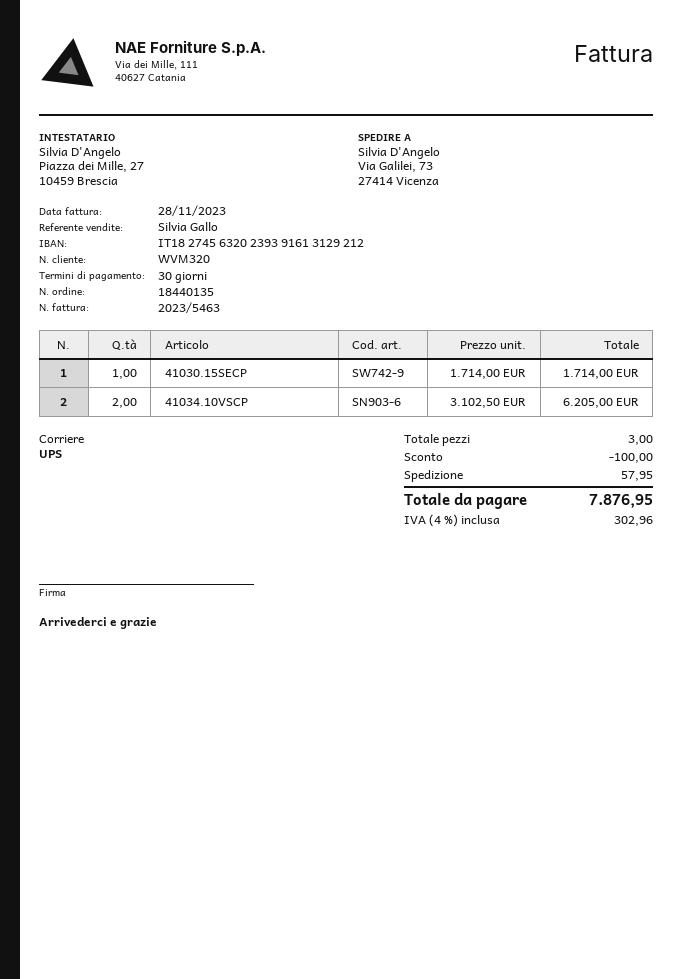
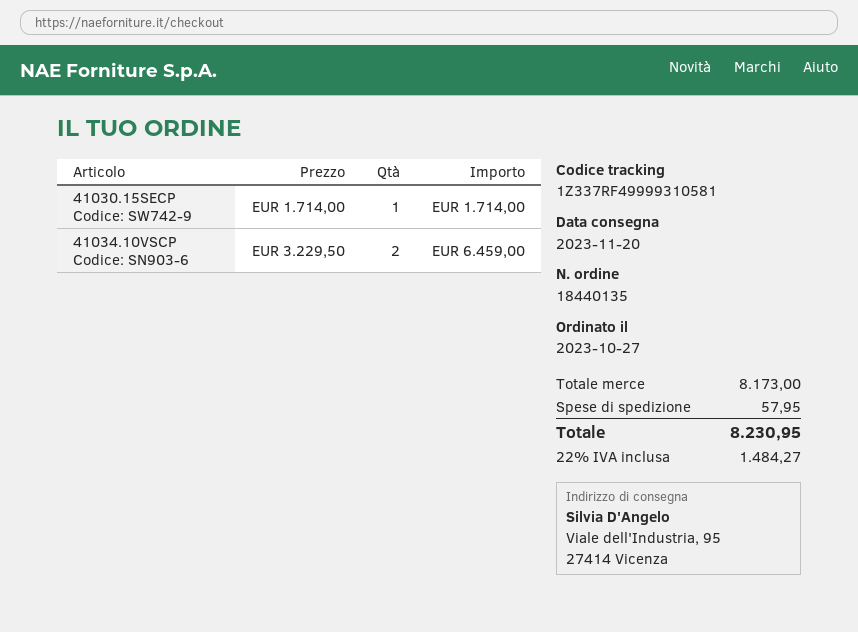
ship to: Via Galilei, 73, 27414 Vicenza -> Viale dell'Industria, 95, 27414 Vicenza
41034.10VSCP: 2 x 3102.50 = 6205.00 -> 2 x 3229.50 = 6459.00
discount: 100.00 -> none
tax: 4% = 302.96 -> 22% = 1484.27
total: 7876.95 -> 8230.95

